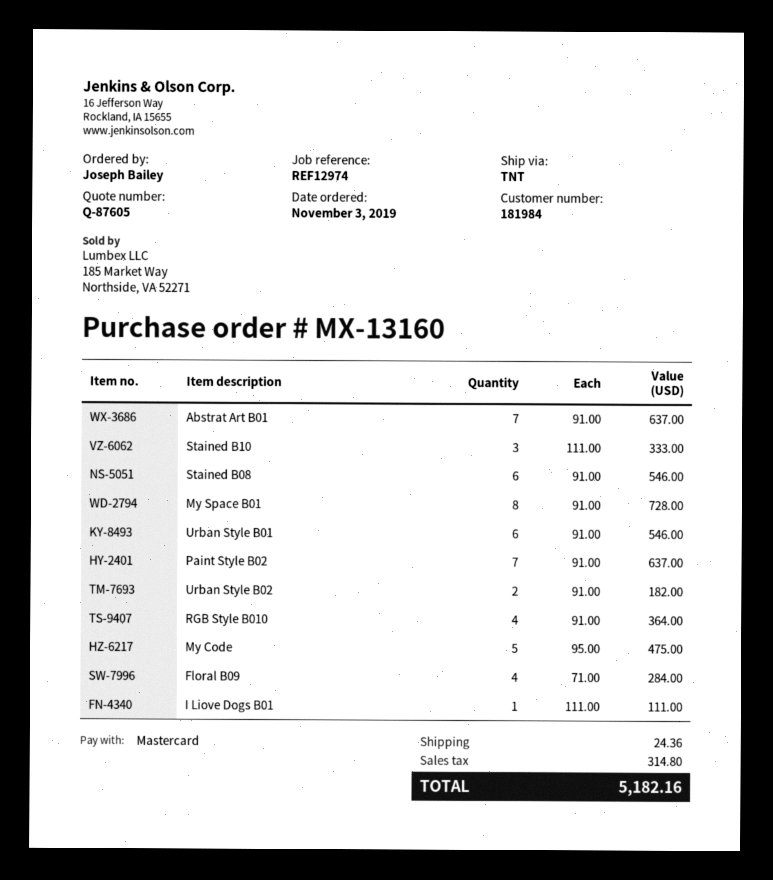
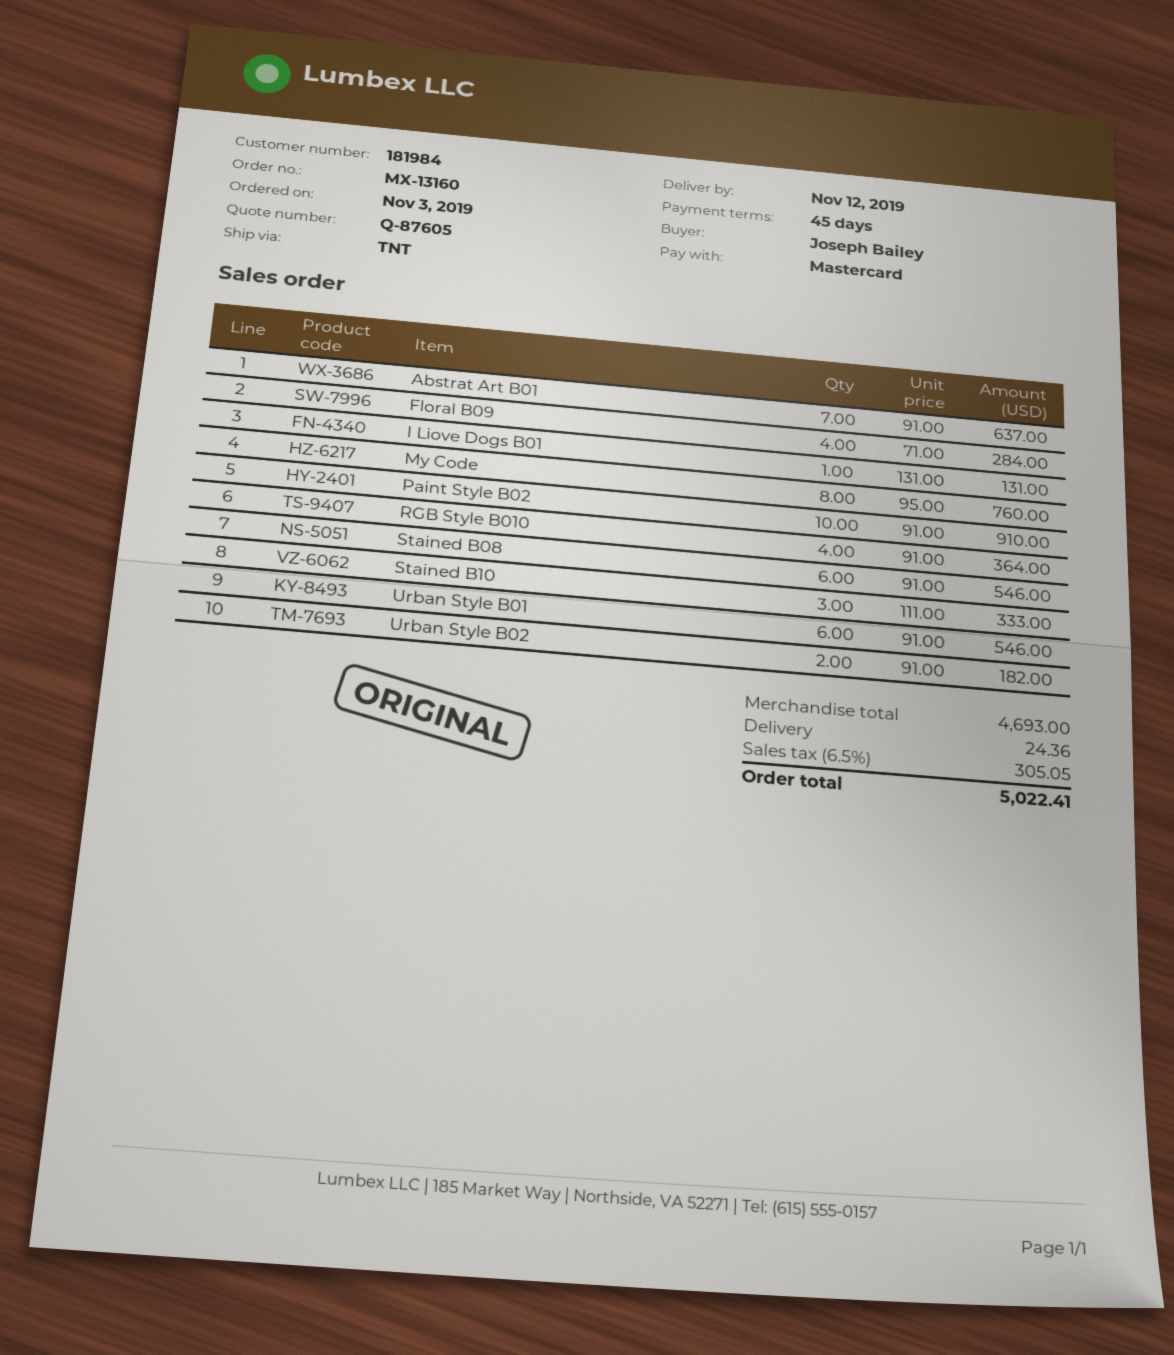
My Space B01: 8 x 91.00 = 728.00 -> none
Paint Style B02: 7 x 91.00 = 637.00 -> 10 x 91.00 = 910.00
My Code: 5 x 95.00 = 475.00 -> 8 x 95.00 = 760.00
I Liove Dogs B01: 1 x 111.00 = 111.00 -> 1 x 131.00 = 131.00
tax: 314.80 -> 305.05
total: 5182.16 -> 5022.41

